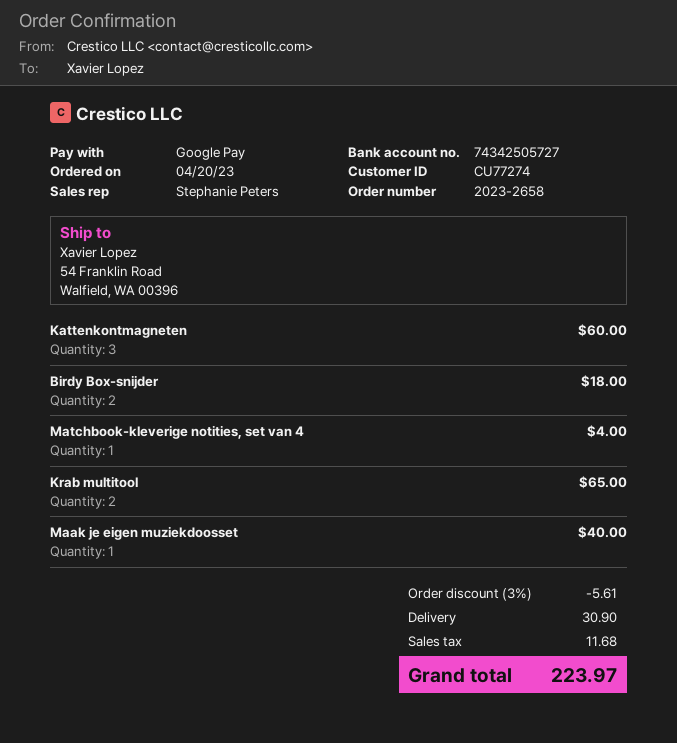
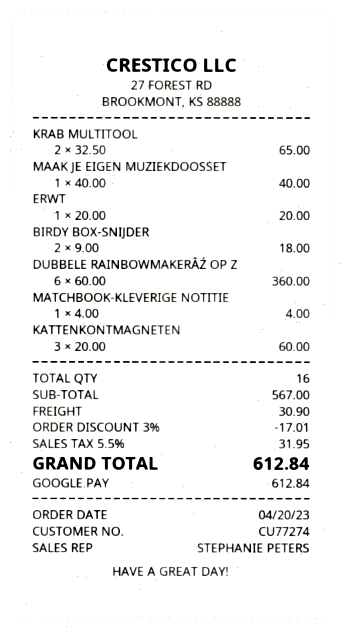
ERWT: none -> 1 for 20.00
DUBBELE RAINBOWMAKERÂŹ OP Z: none -> 6 for 360.00
discount: 3% = 5.61 -> 3% = 17.01
tax: 11.68 -> 31.95
total: 223.97 -> 612.84

